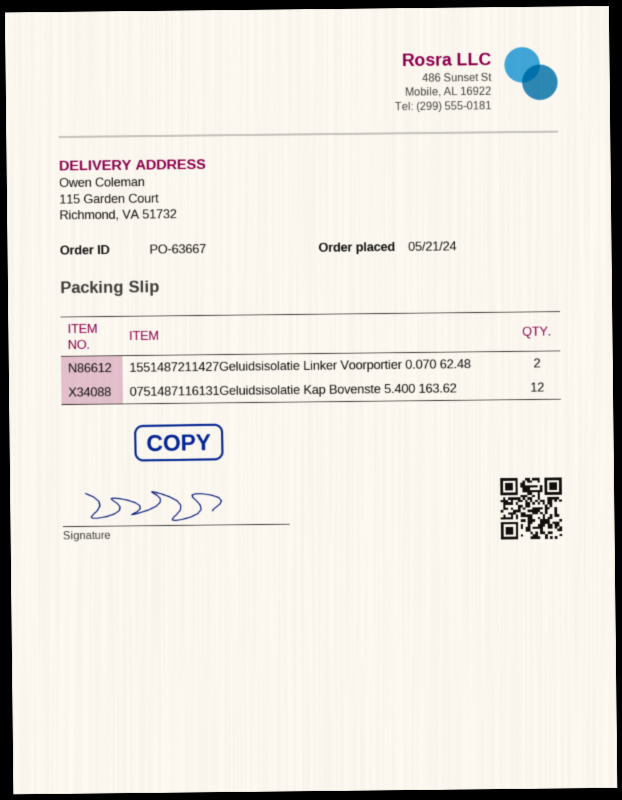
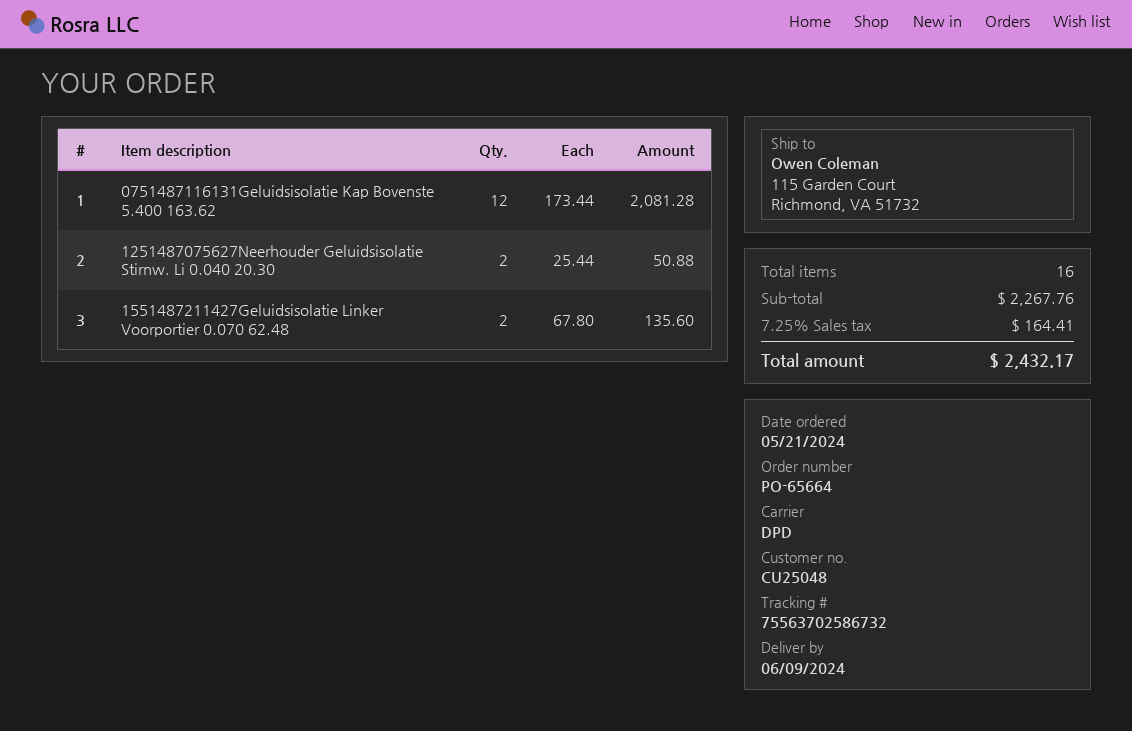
order number: PO-63667 -> PO-65664
1251487075627Neerhouder Geluidsisolatie Stirnw. Li 0.040 20.30: none -> 2

